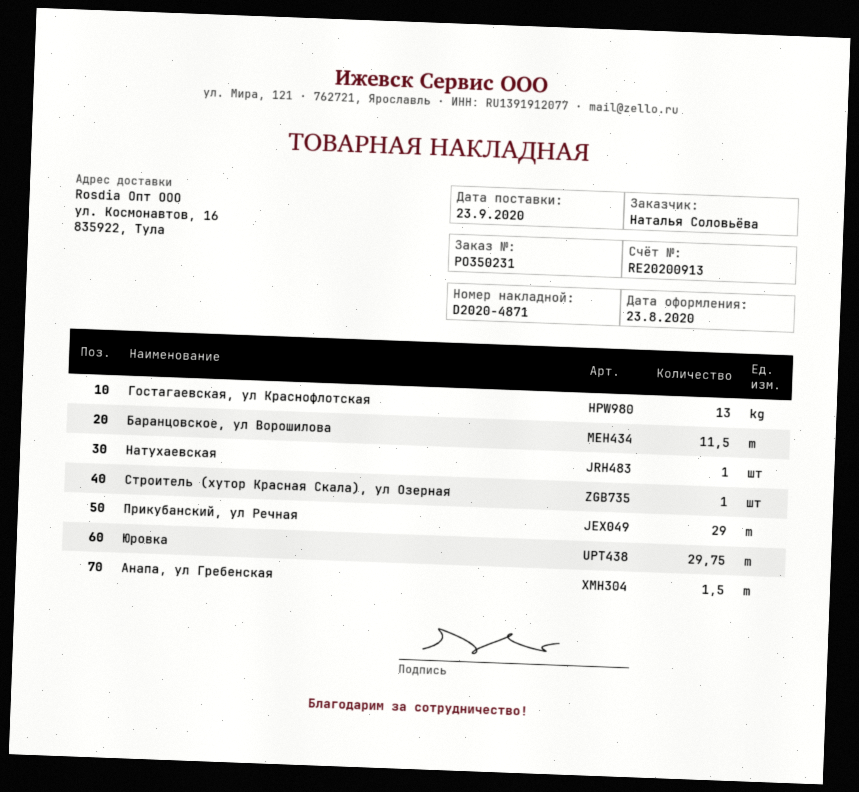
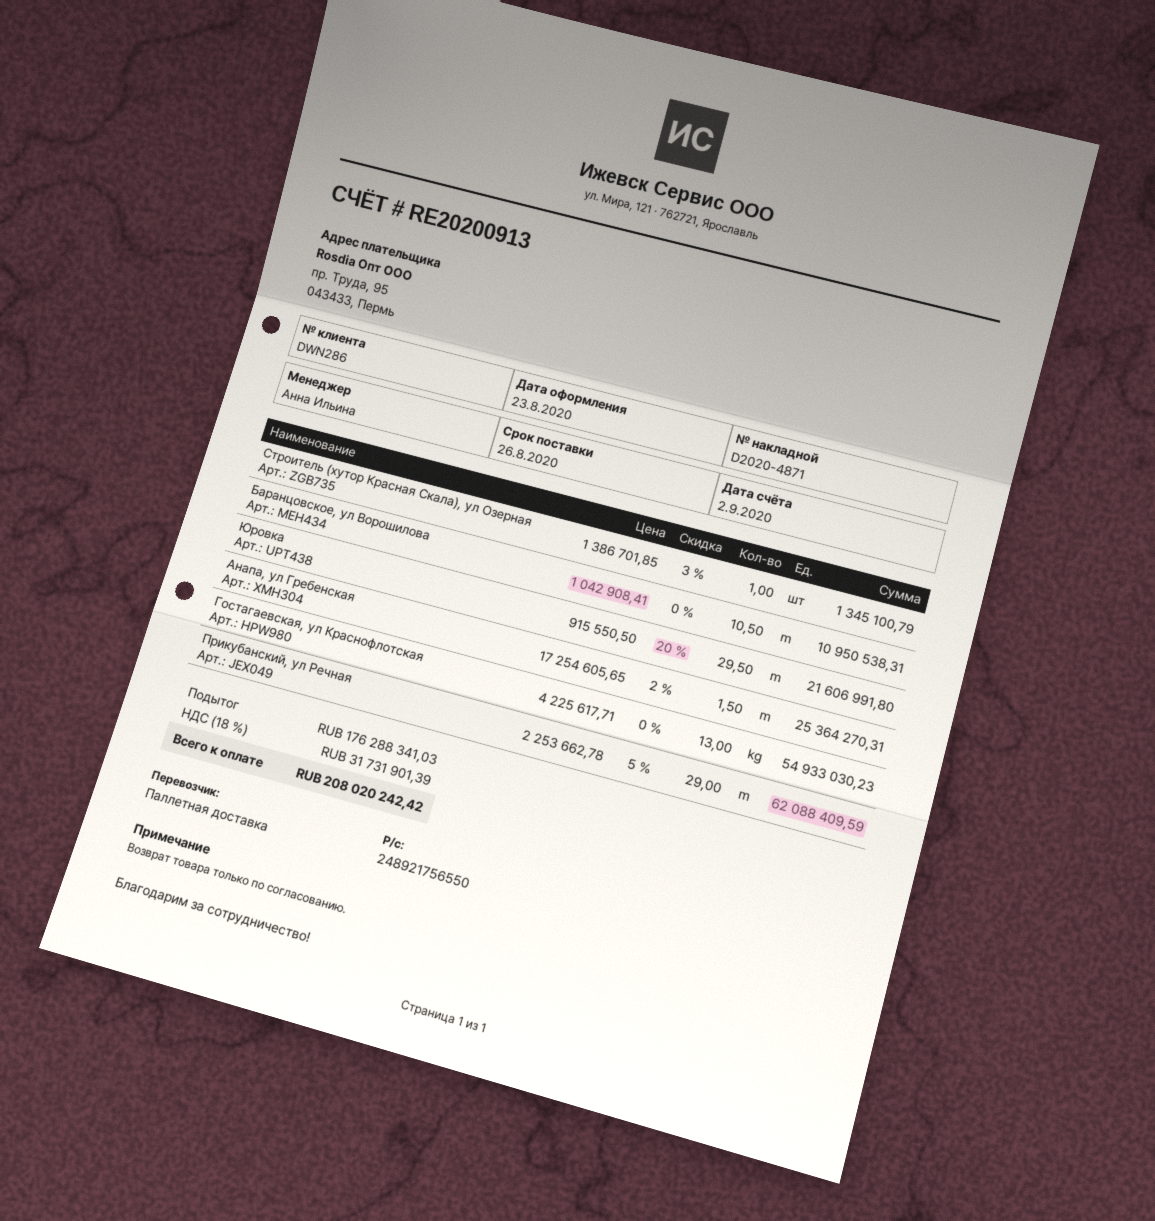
delivery date: 2020-09-23 -> 2020-08-26
Баранцовское, ул Ворошилова: 11.5 -> 10.5
Натухаевская: 1 -> none
Юровка: 29.75 -> 29.5

